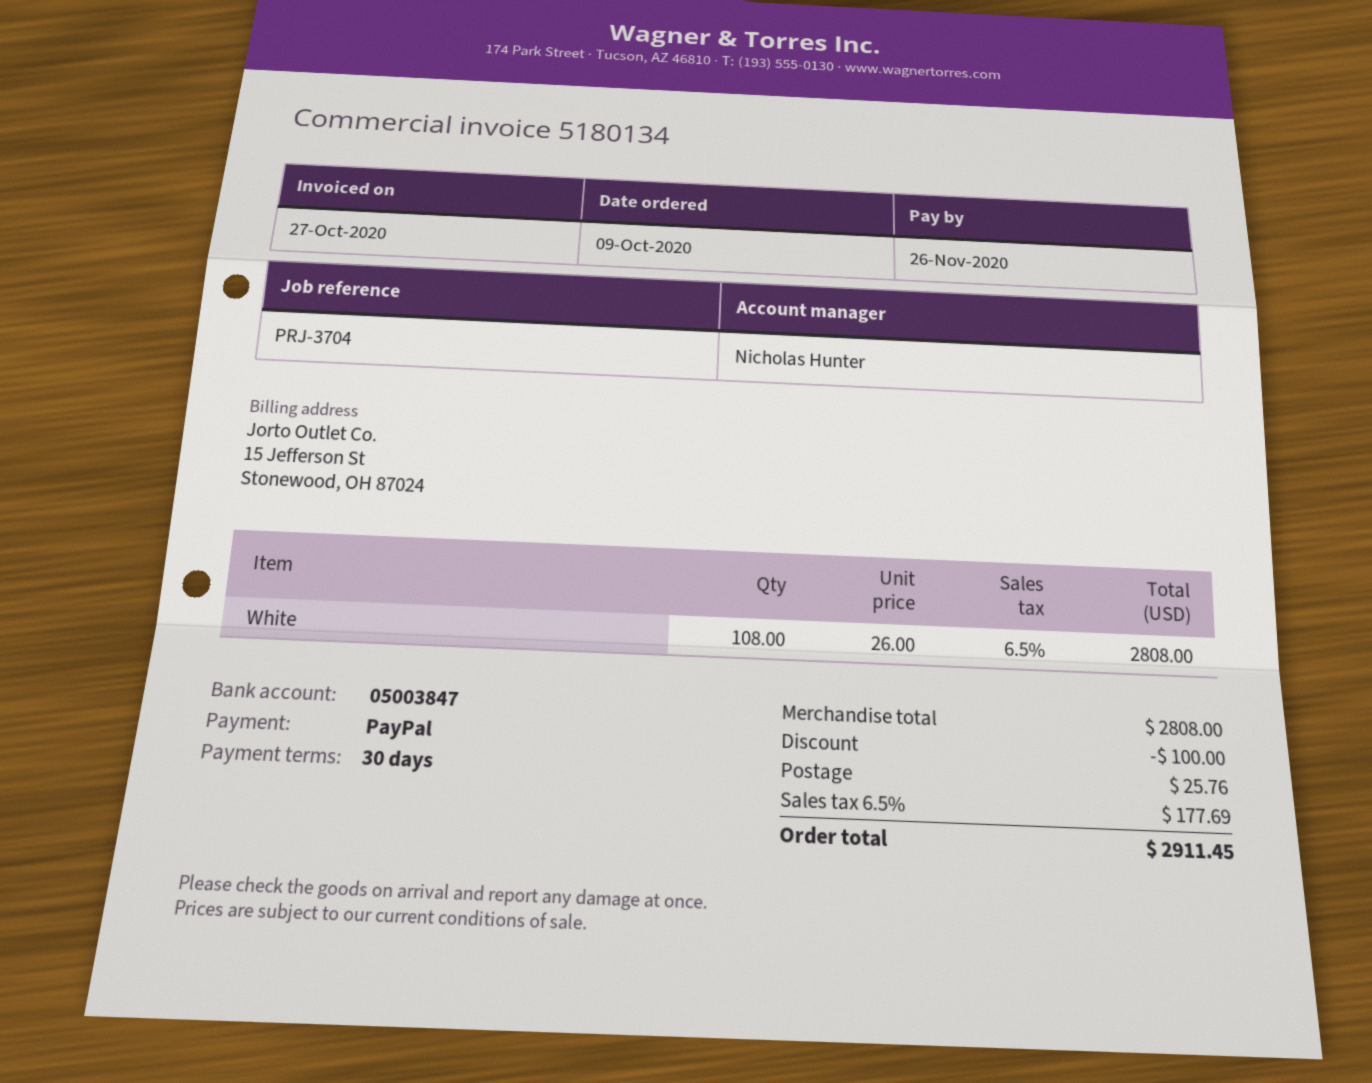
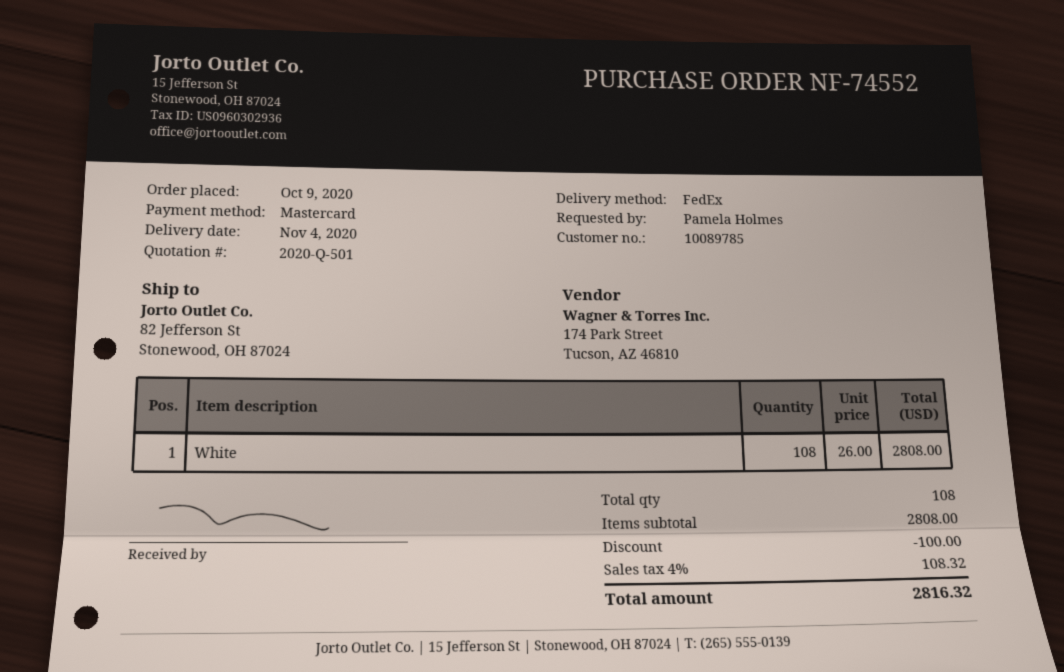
payment method: PayPal -> Mastercard
shipping: 25.76 -> none
tax: 6.5% = 177.69 -> 4% = 108.32
total: 2911.45 -> 2816.32

